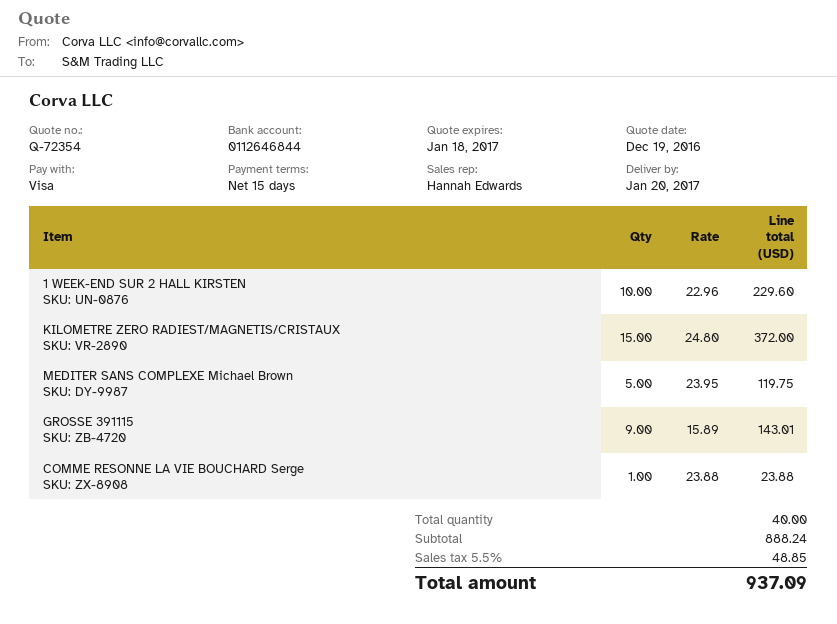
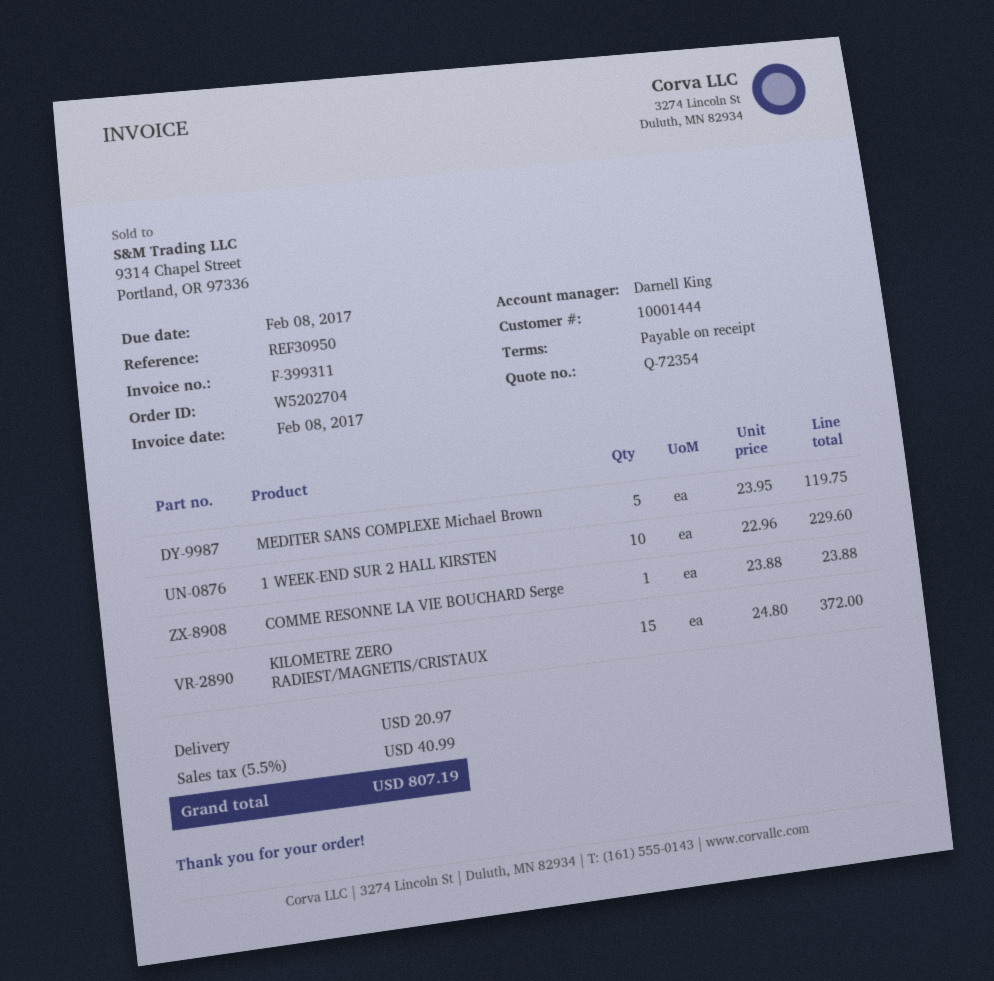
payment terms: 15 days -> on receipt
sales rep: Hannah Edwards -> Darnell King
GROSSE 391115: 9 x 15.89 = 143.01 -> none
shipping: none -> 20.97
tax: 5.5% = 48.85 -> 5.5% = 40.99
total: 937.09 -> 807.19

